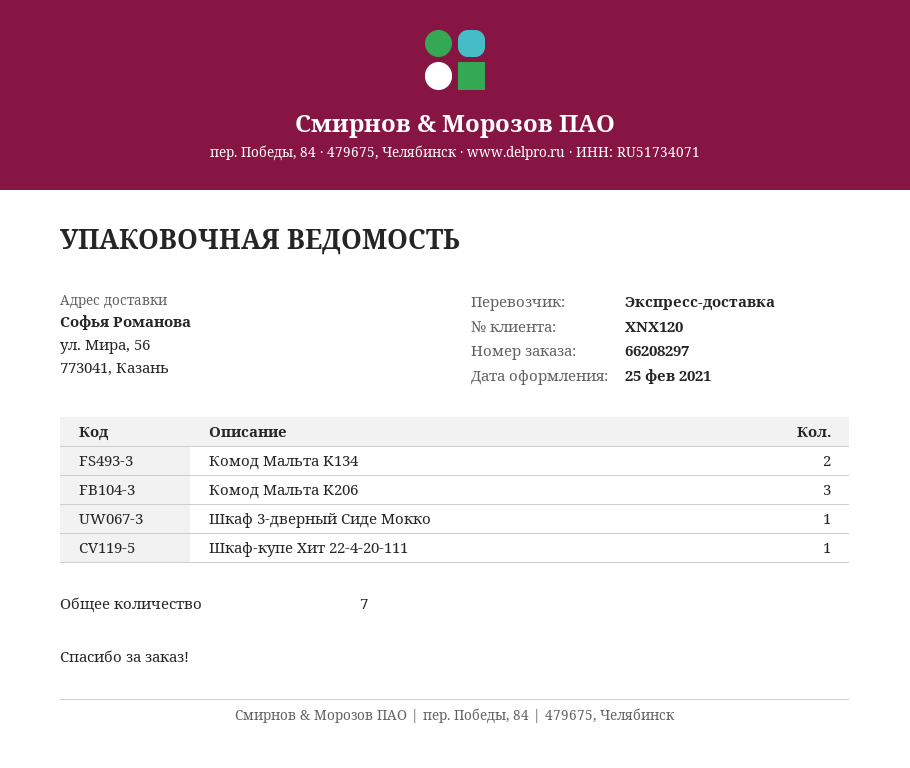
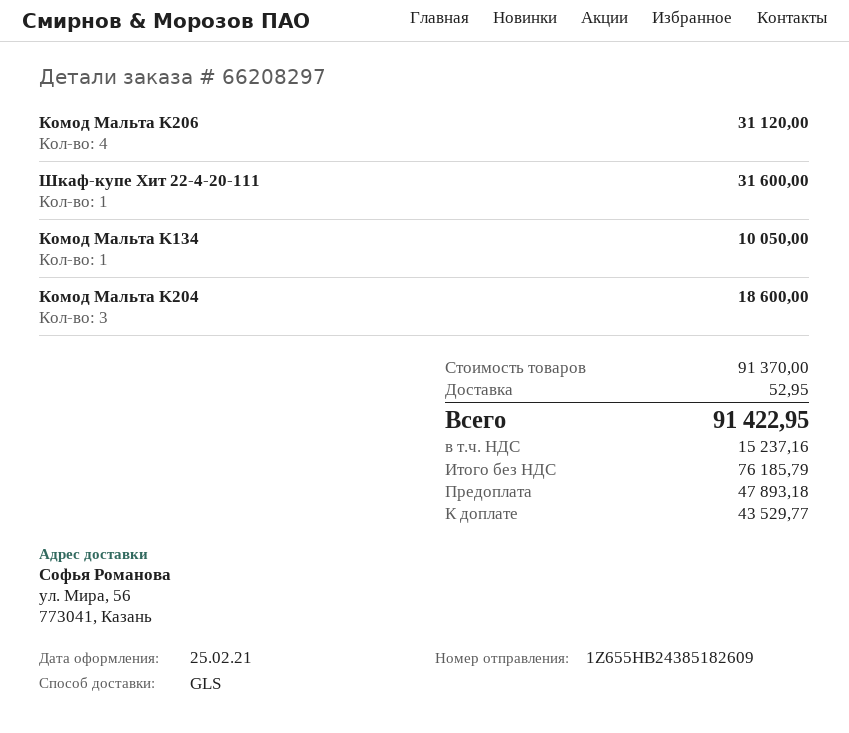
shipping method: express -> GLS
Комод Мальта K134: 2 -> 1
Комод Мальта K206: 3 -> 4
Шкаф 3-дверный Сиде Мокко: 1 -> none
Комод Мальта K204: none -> 3

